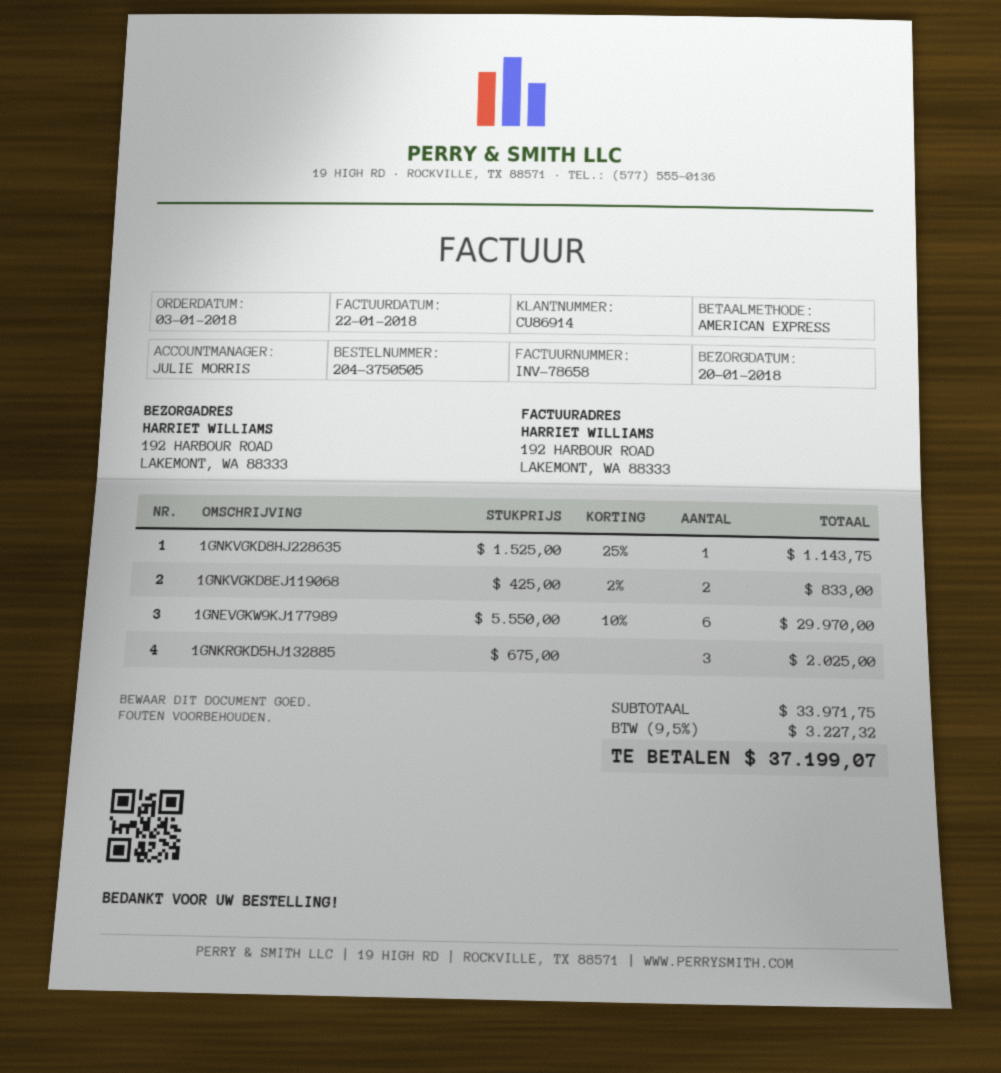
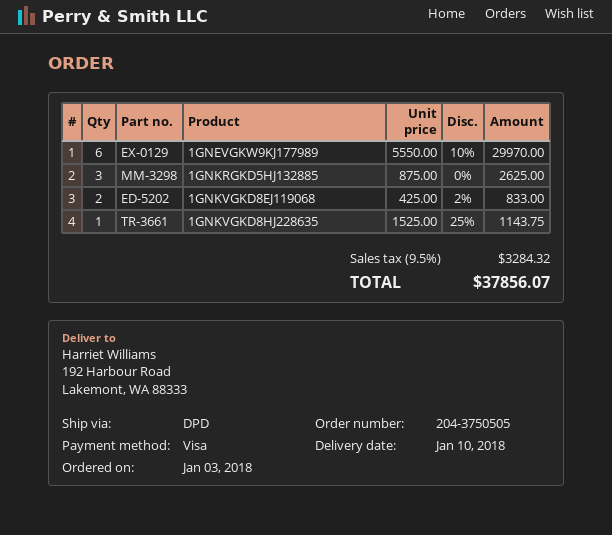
delivery date: 2018-01-20 -> 2018-01-10
payment method: American Express -> Visa
1GNKRGKD5HJ132885: 3 x 675.00 = 2025.00 -> 3 x 875.00 = 2625.00
tax: 9.5% = 3227.32 -> 9.5% = 3284.32
total: 37199.07 -> 37856.07

